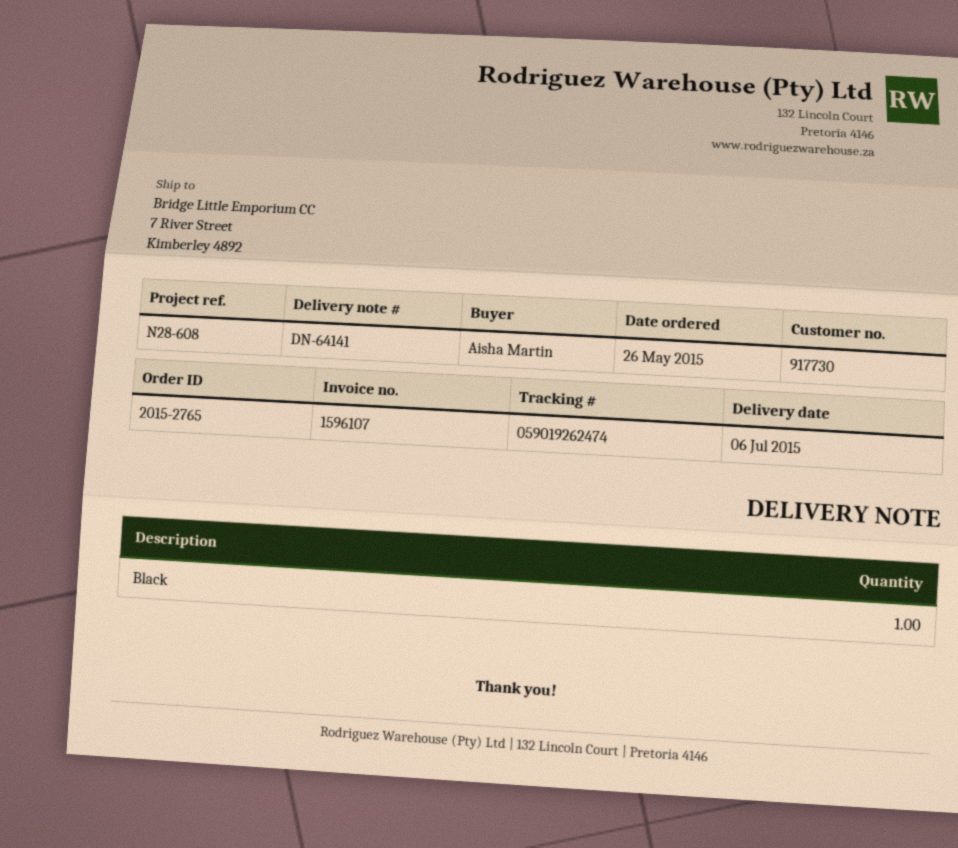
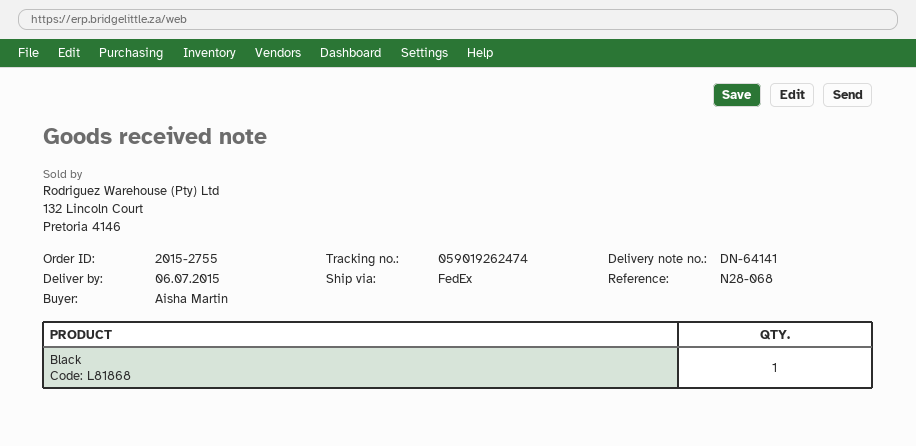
order number: 2015-2765 -> 2015-2755
reference: N28-608 -> N28-068

